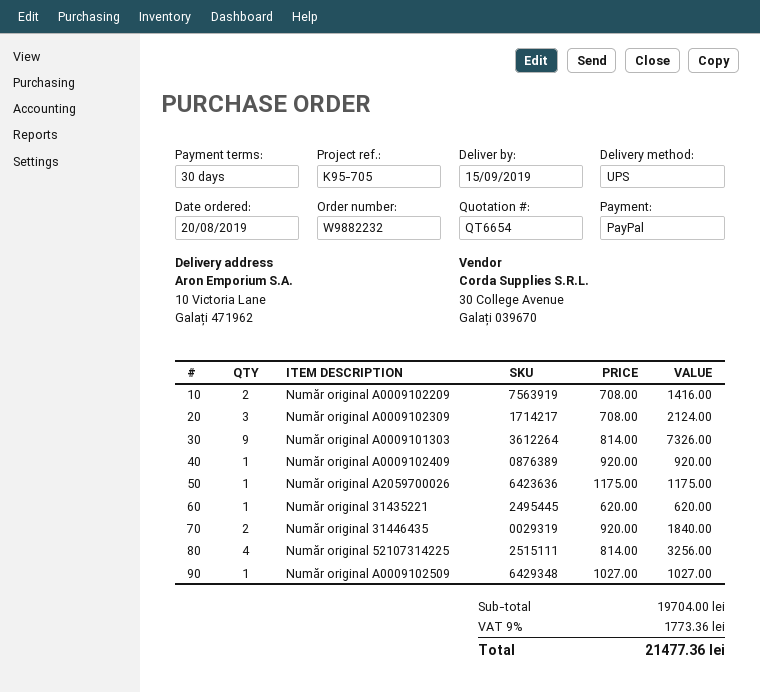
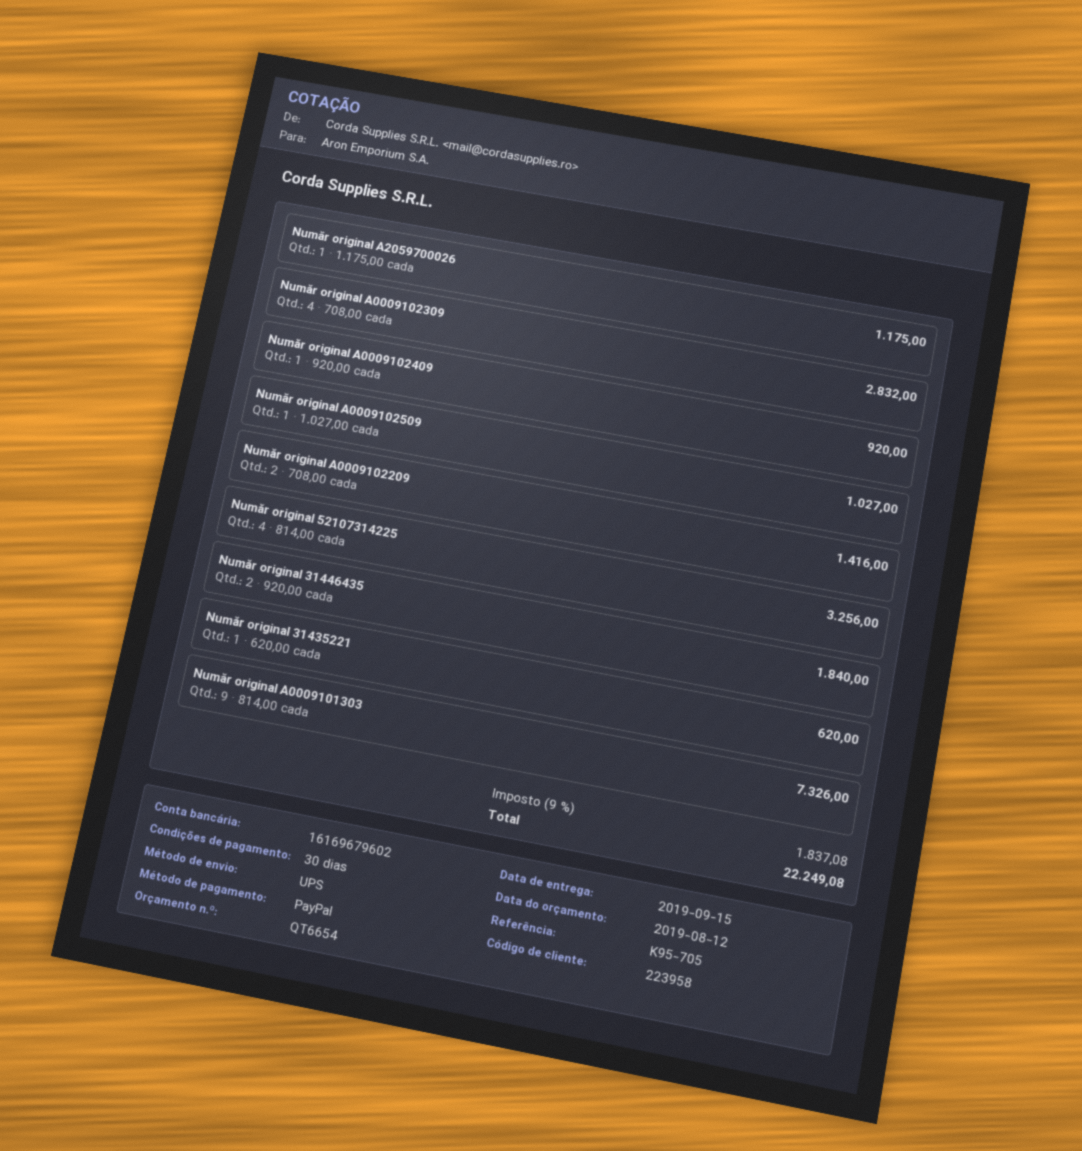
Număr original A0009102309: 3 x 708.00 = 2124.00 -> 4 x 708.00 = 2832.00
tax: 9% = 1773.36 -> 9% = 1837.08
total: 21477.36 -> 22249.08

